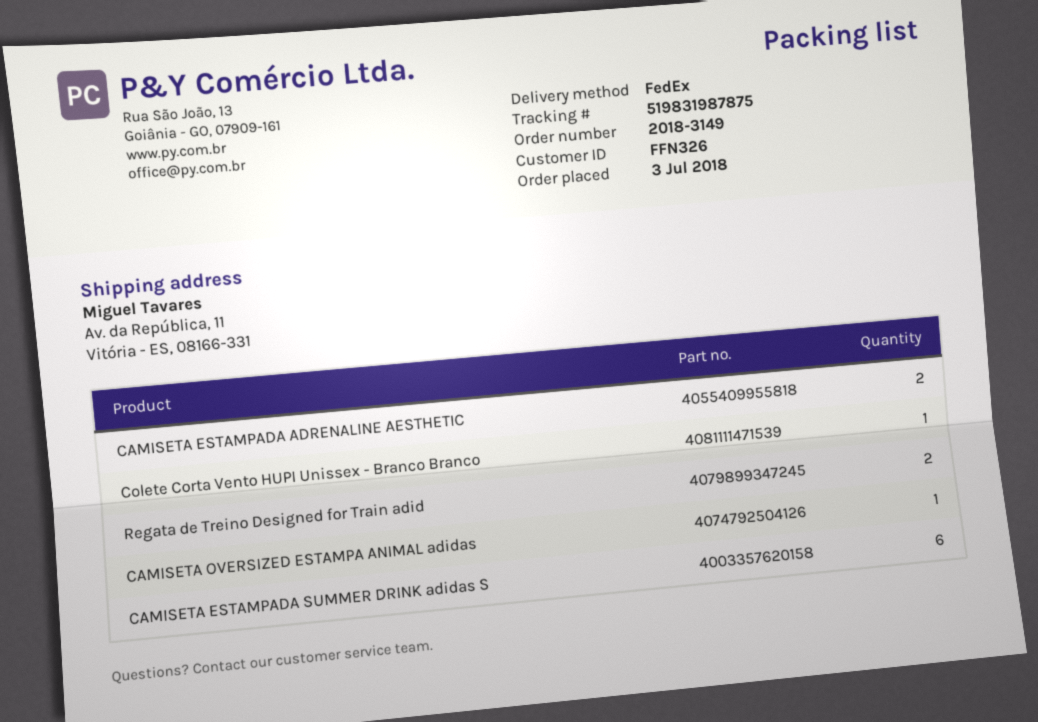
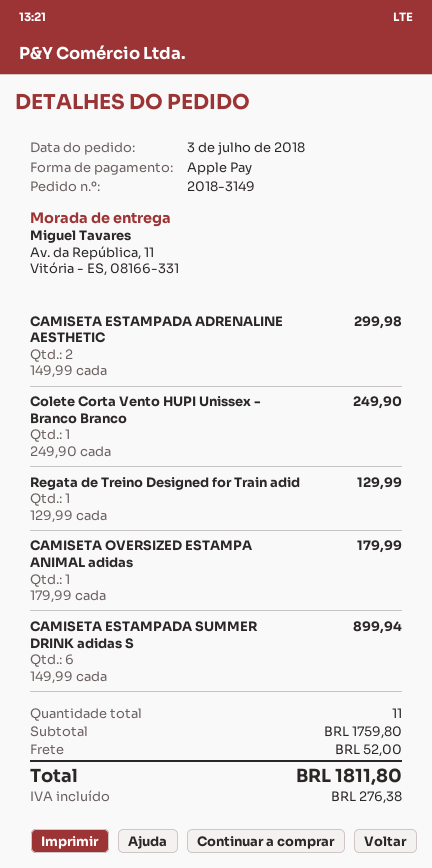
Regata de Treino Designed for Train adid: 2 -> 1

